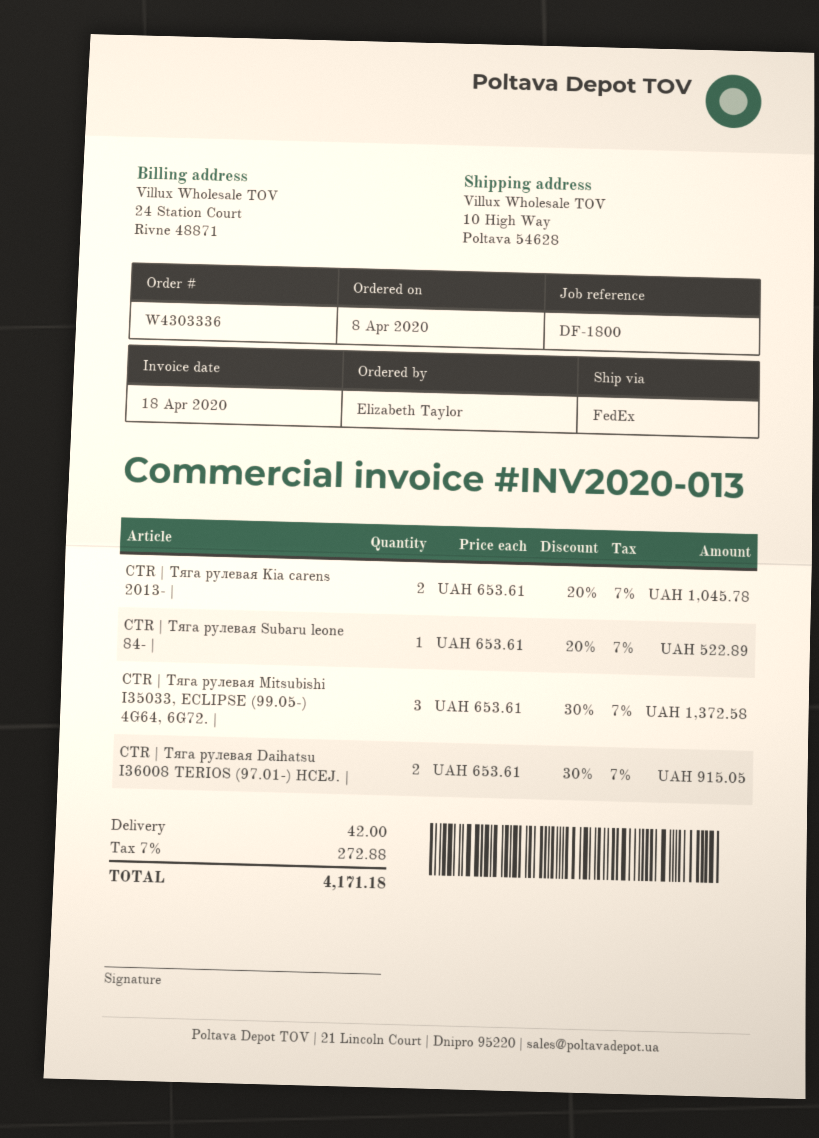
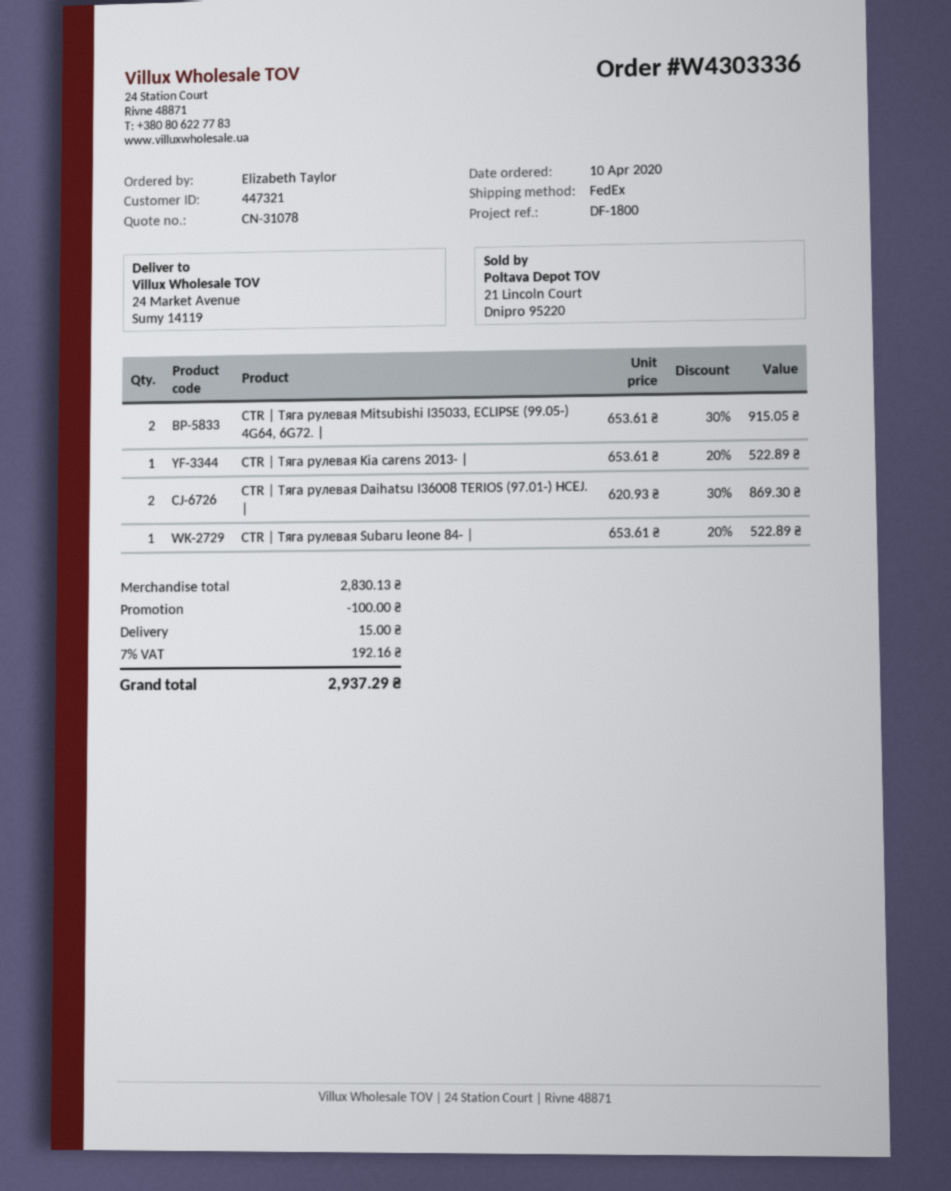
order date: 2020-04-08 -> 2020-04-10
ship to: 10 High Way, Poltava 54628 -> 24 Market Avenue, Sumy 14119
CTR | Тяга рулевая Kia carens 2013- |: 2 x 653.61 - 20% = 1045.78 -> 1 x 653.61 - 20% = 522.89
CTR | Тяга рулевая Mitsubishi I35033, ECLIPSE (99.05-) 4G64, 6G72. |: 3 x 653.61 - 30% = 1372.58 -> 2 x 653.61 - 30% = 915.05
CTR | Тяга рулевая Daihatsu I36008 TERIOS (97.01-) HCEJ. |: 2 x 653.61 - 30% = 915.05 -> 2 x 620.93 - 30% = 869.30
discount: none -> 100.00
shipping: 42.00 -> 15.00
tax: 7% = 272.88 -> 7% = 192.16
total: 4171.18 -> 2937.29

